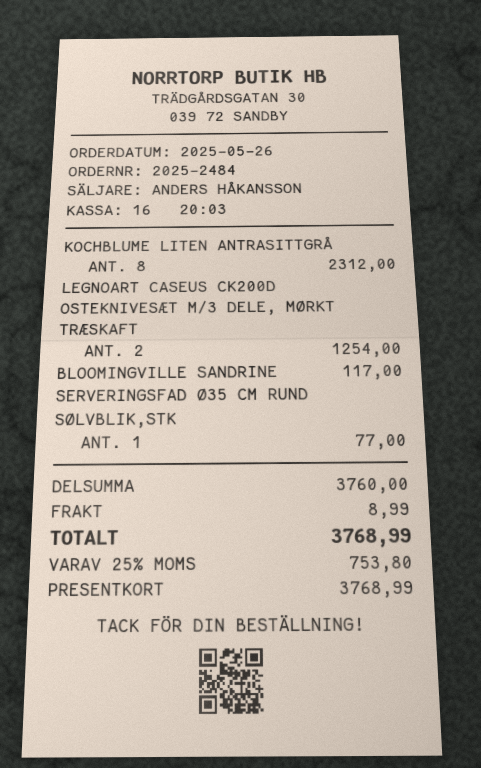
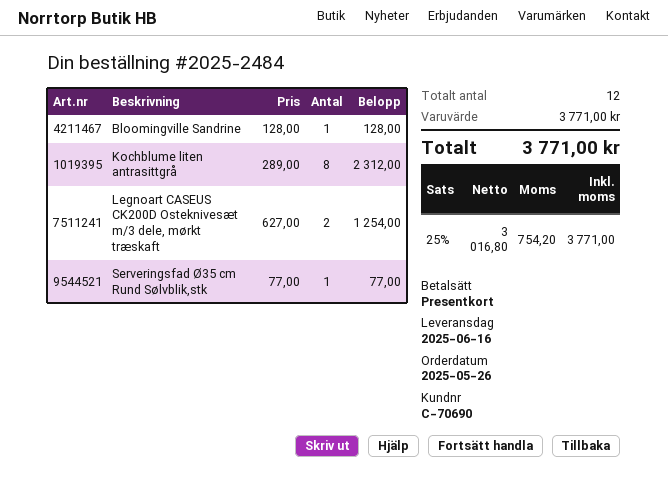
BLOOMINGVILLE SANDRINE: 1 for 117.00 -> 1 for 128.00
subtotal: 3760.00 -> 3771.00
shipping: 8.99 -> none
tax: 25% = 753.80 -> 25% = 754.20
total: 3768.99 -> 3771.00

